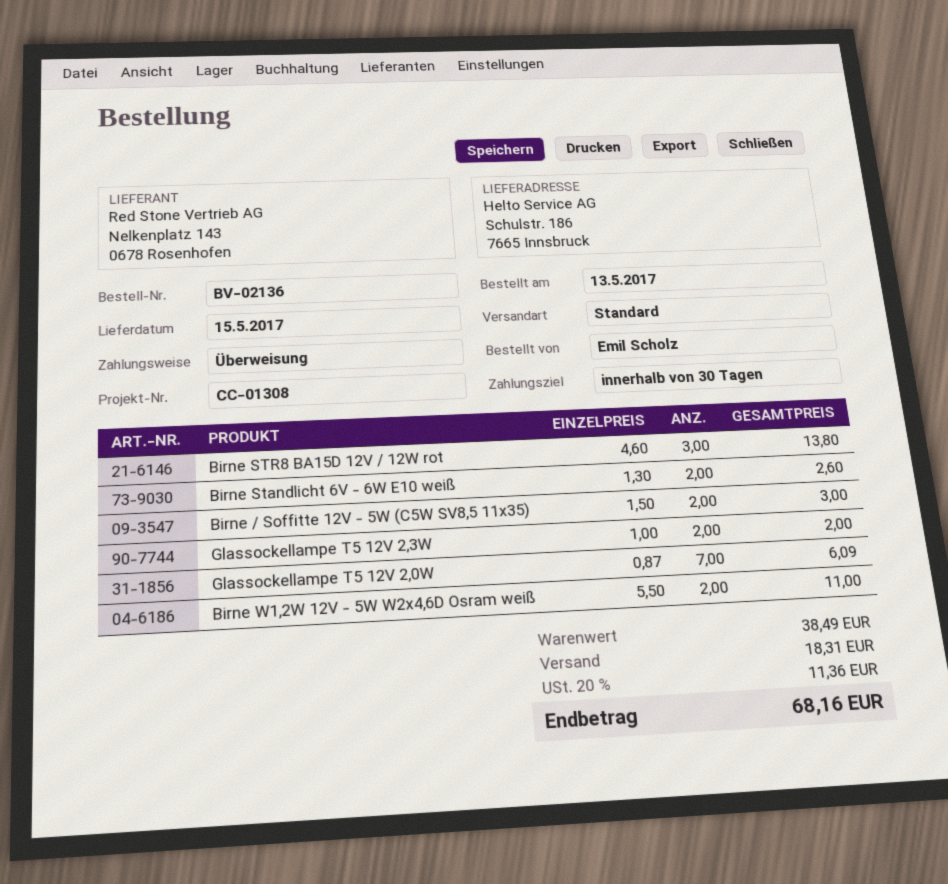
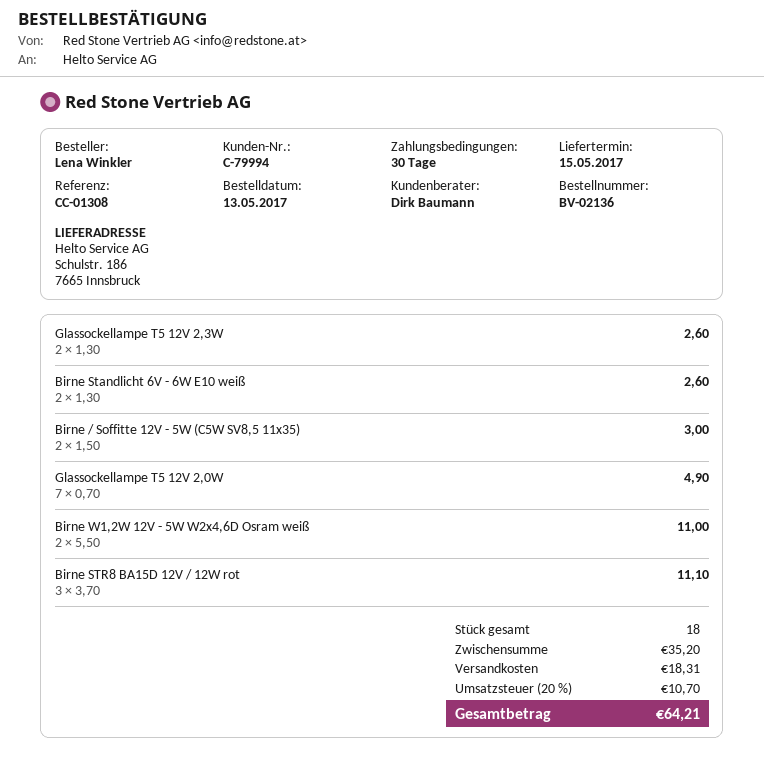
ordered by: Emil Scholz -> Lena Winkler
Birne STR8 BA15D 12V / 12W rot: 3 x 4.60 = 13.80 -> 3 x 3.70 = 11.10
Glassockellampe T5 12V 2,3W: 2 x 1.00 = 2.00 -> 2 x 1.30 = 2.60
Glassockellampe T5 12V 2,0W: 7 x 0.87 = 6.09 -> 7 x 0.70 = 4.90
subtotal: 38.49 -> 35.20
tax: 20% = 11.36 -> 20% = 10.70
total: 68.16 -> 64.21

